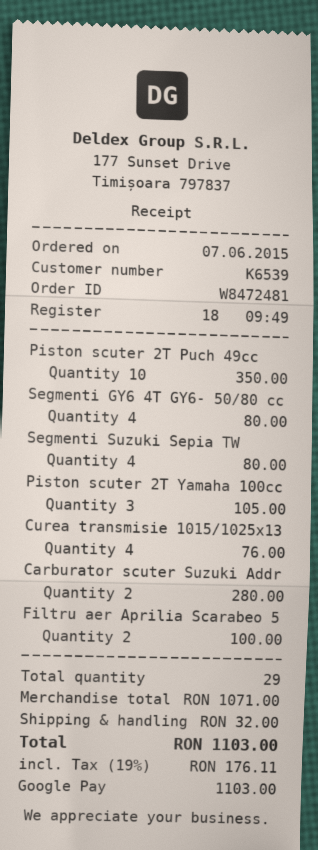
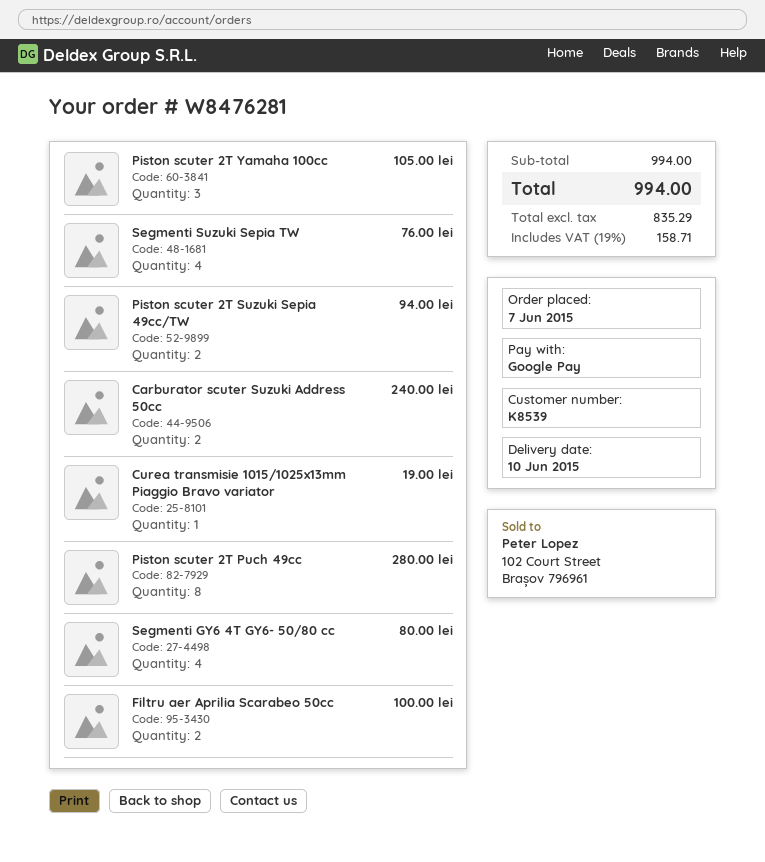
order number: W8472481 -> W8476281
customer number: K6539 -> K8539
Piston scuter 2T Puch 49cc: 10 for 350.00 -> 8 for 280.00
Segmenti Suzuki Sepia TW: 4 for 80.00 -> 4 for 76.00
Curea transmisie 1015/1025x13: 4 for 76.00 -> 1 for 19.00
Carburator scuter Suzuki Addr: 2 for 280.00 -> 2 for 240.00
Piston scuter 2T Suzuki Sepia 49cc/TW: none -> 2 for 94.00
subtotal: 1071.00 -> 994.00
shipping: 32.00 -> none
tax: 19% = 176.11 -> 19% = 158.71
total: 1103.00 -> 994.00

